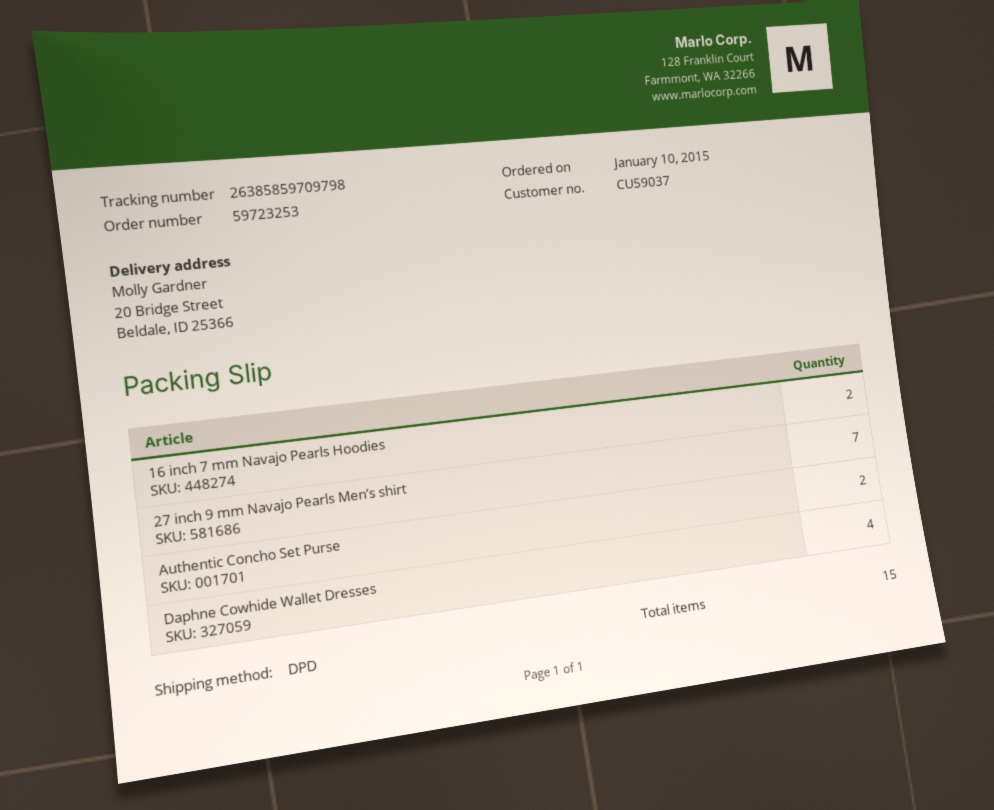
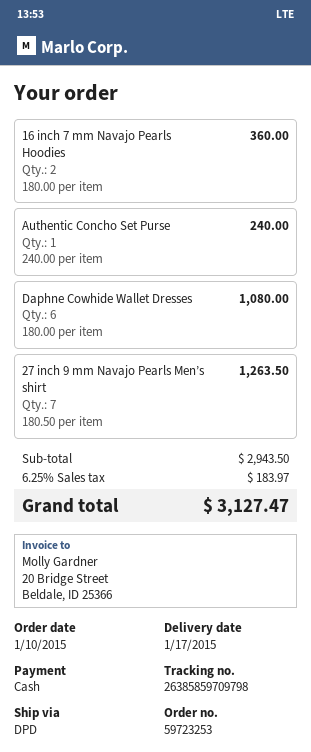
Authentic Concho Set Purse: 2 -> 1
Daphne Cowhide Wallet Dresses: 4 -> 6

